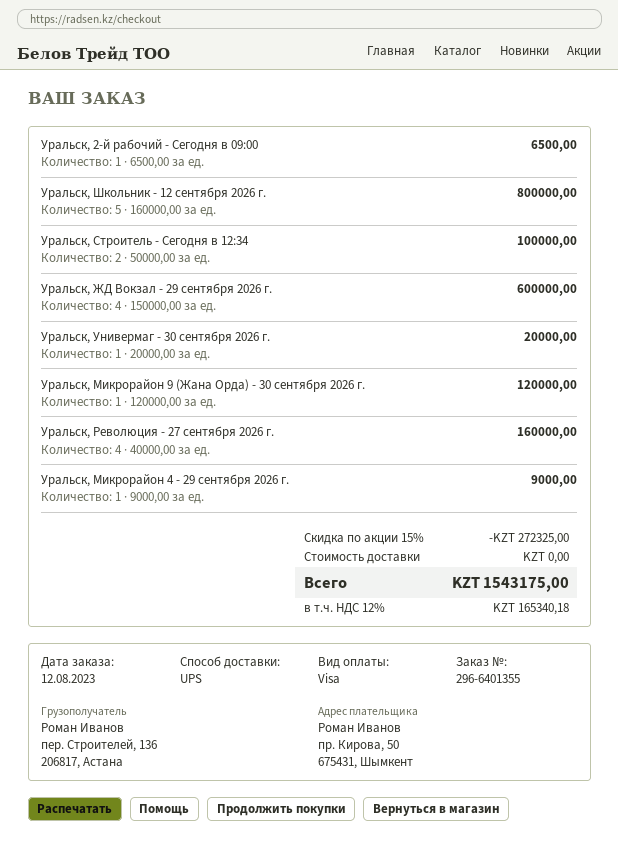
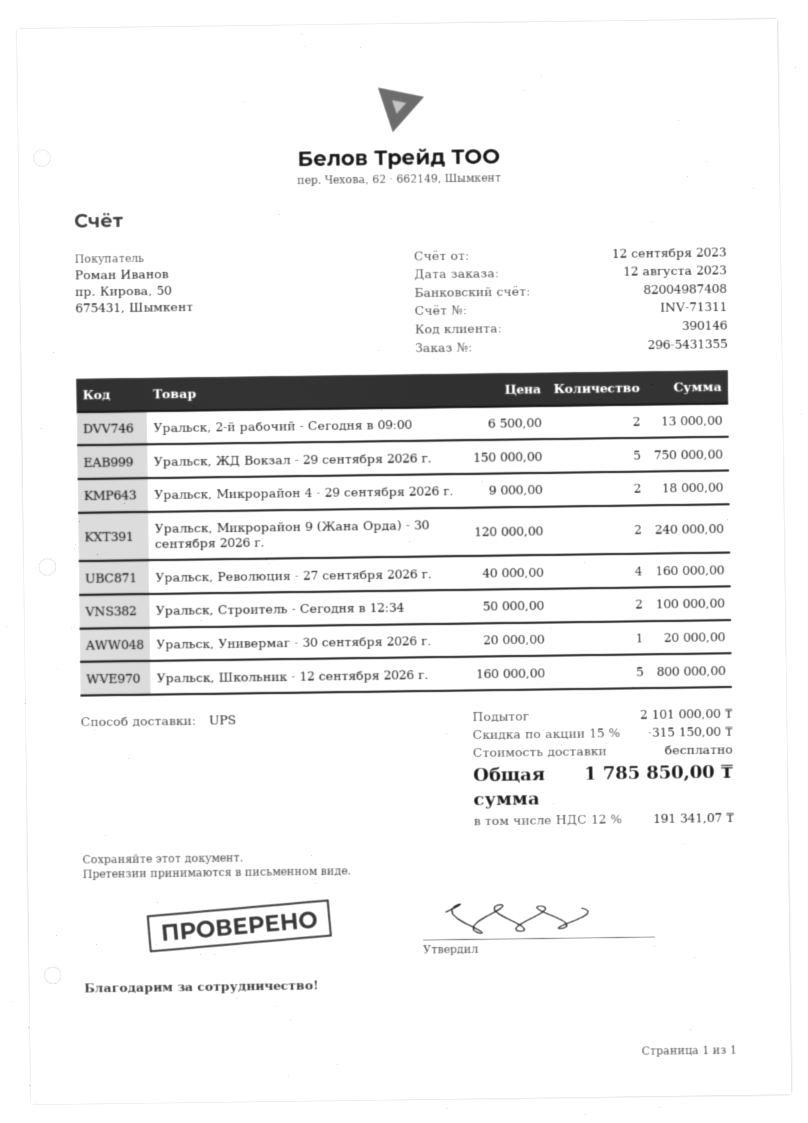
order number: 296-6401355 -> 296-5431355
Уральск, 2-й рабочий - Сегодня в 09:00: 1 x 6500.00 = 6500.00 -> 2 x 6500.00 = 13000.00
Уральск, ЖД Вокзал - 29 сентября 2026 г.: 4 x 150000.00 = 600000.00 -> 5 x 150000.00 = 750000.00
Уральск, Микрорайон 9 (Жана Орда) - 30 сентября 2026 г.: 1 x 120000.00 = 120000.00 -> 2 x 120000.00 = 240000.00
Уральск, Микрорайон 4 - 29 сентября 2026 г.: 1 x 9000.00 = 9000.00 -> 2 x 9000.00 = 18000.00
discount: 15% = 272325.00 -> 15% = 315150.00
tax: 12% = 165340.18 -> 12% = 191341.07
total: 1543175.00 -> 1785850.00

